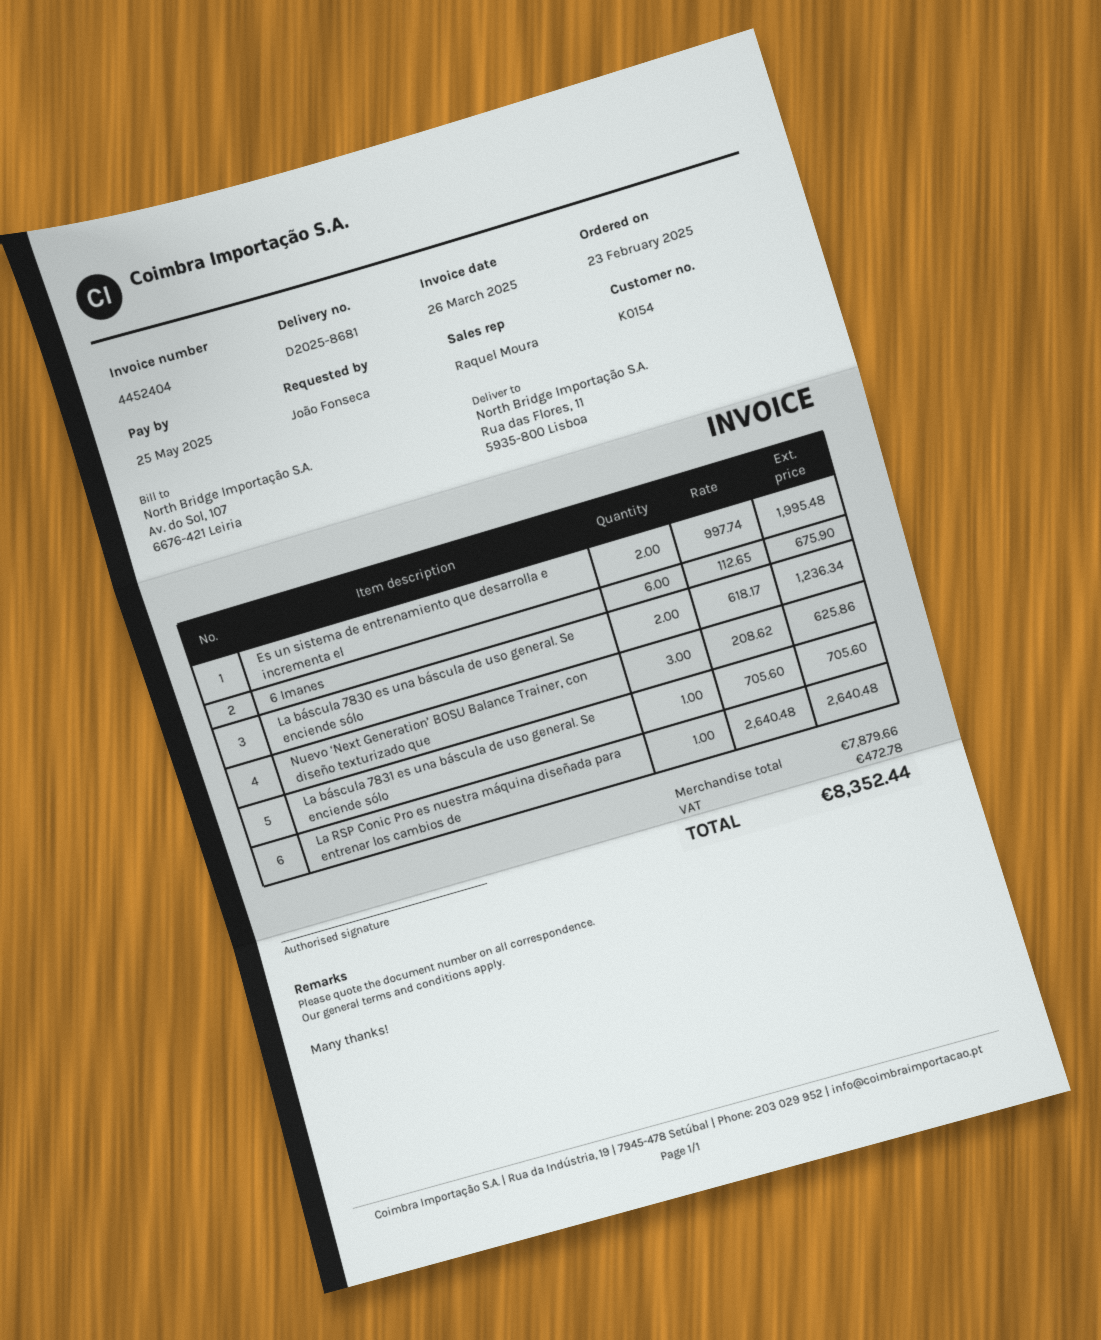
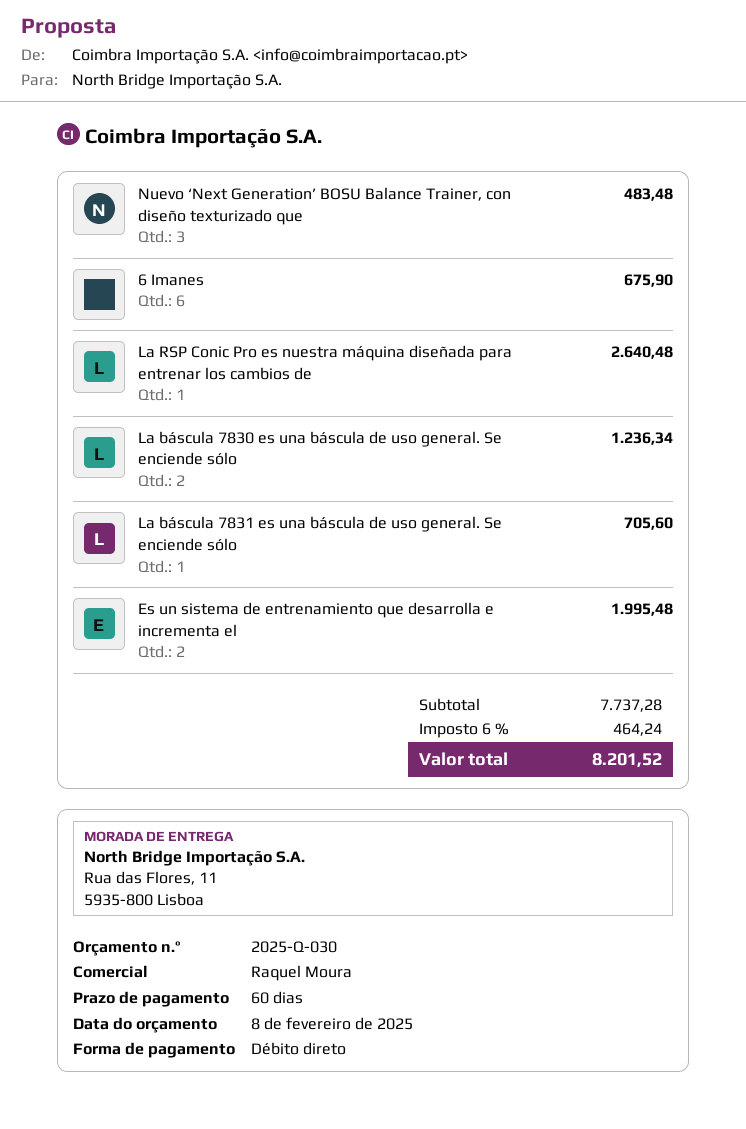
Nuevo ‘Next Generation’ BOSU Balance Trainer, con diseño texturizado que: 3 for 625.86 -> 3 for 483.48
subtotal: 7879.66 -> 7737.28
tax: 472.78 -> 464.24
total: 8352.44 -> 8201.52

